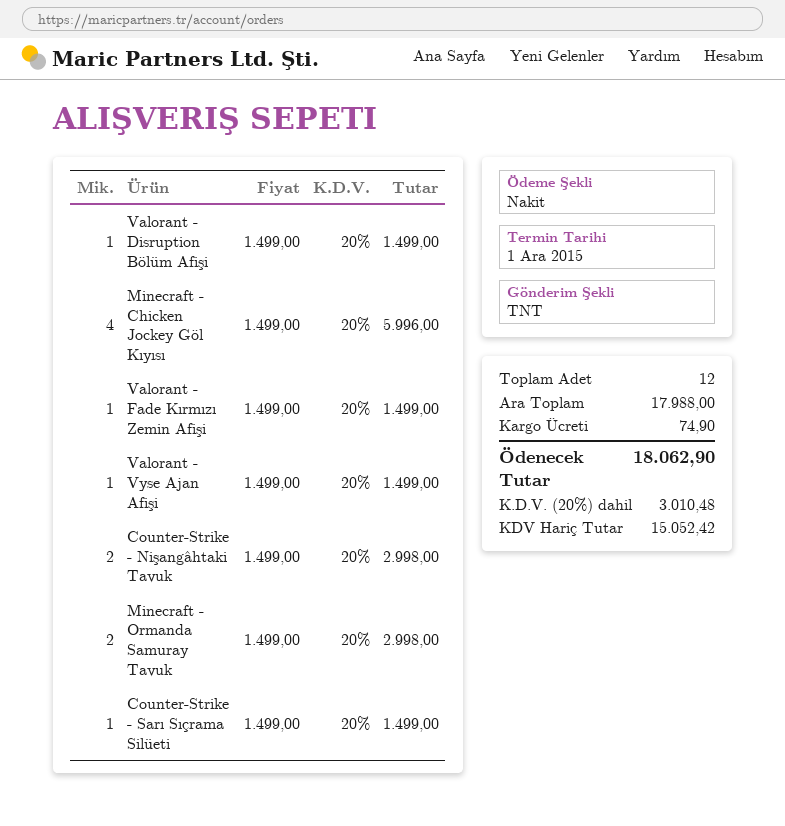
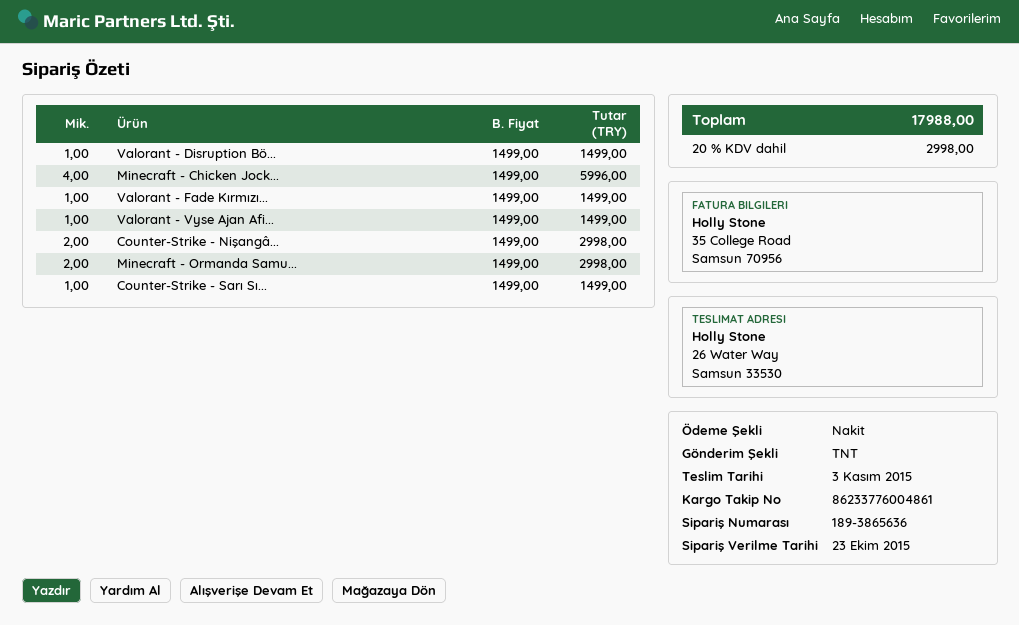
delivery date: 2015-12-01 -> 2015-11-03
shipping: 74.90 -> none
tax: 20% = 3010.48 -> 20% = 2998.00
total: 18062.90 -> 17988.00

